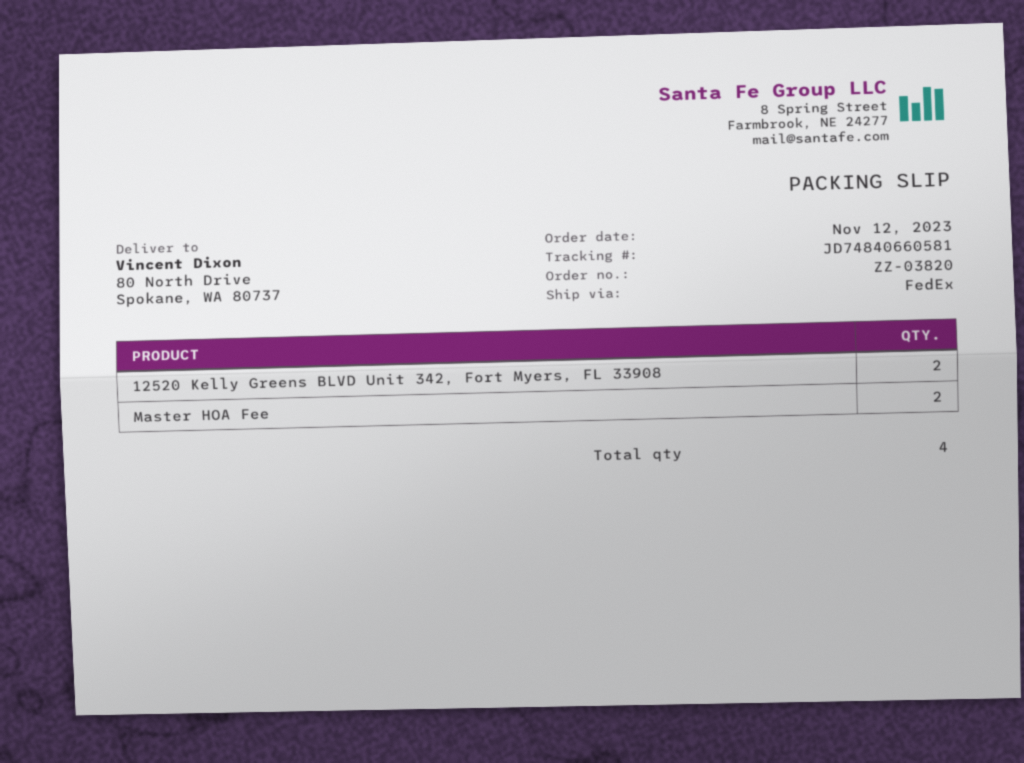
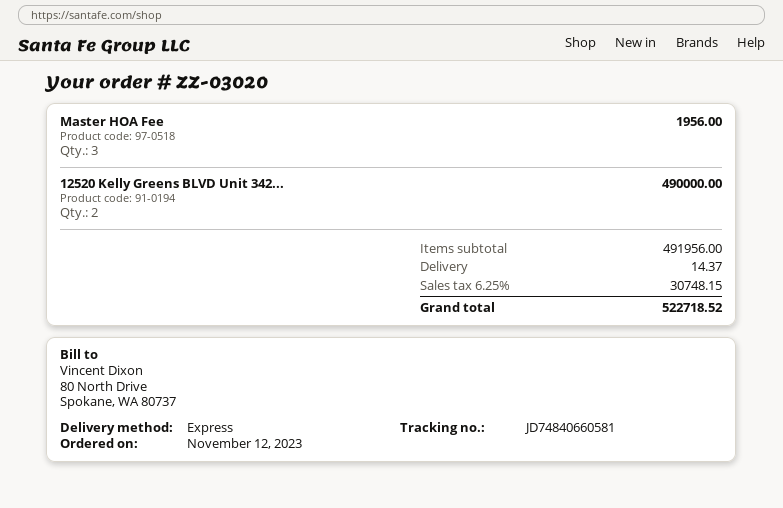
order number: ZZ-03820 -> ZZ-03020
shipping method: FedEx -> express
Master HOA Fee: 2 -> 3

